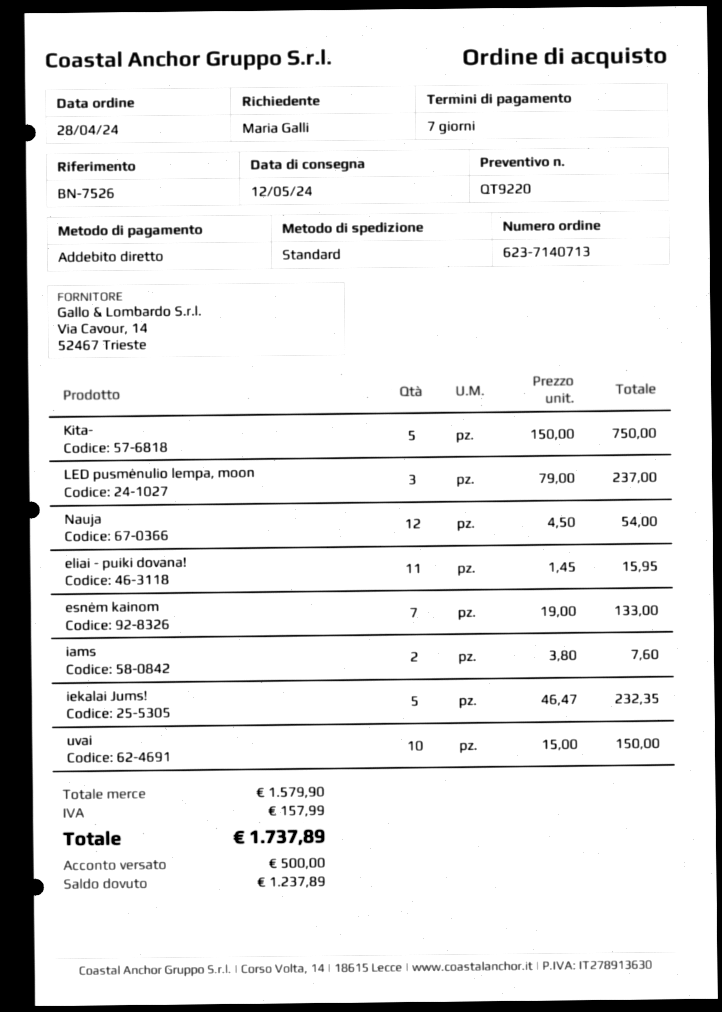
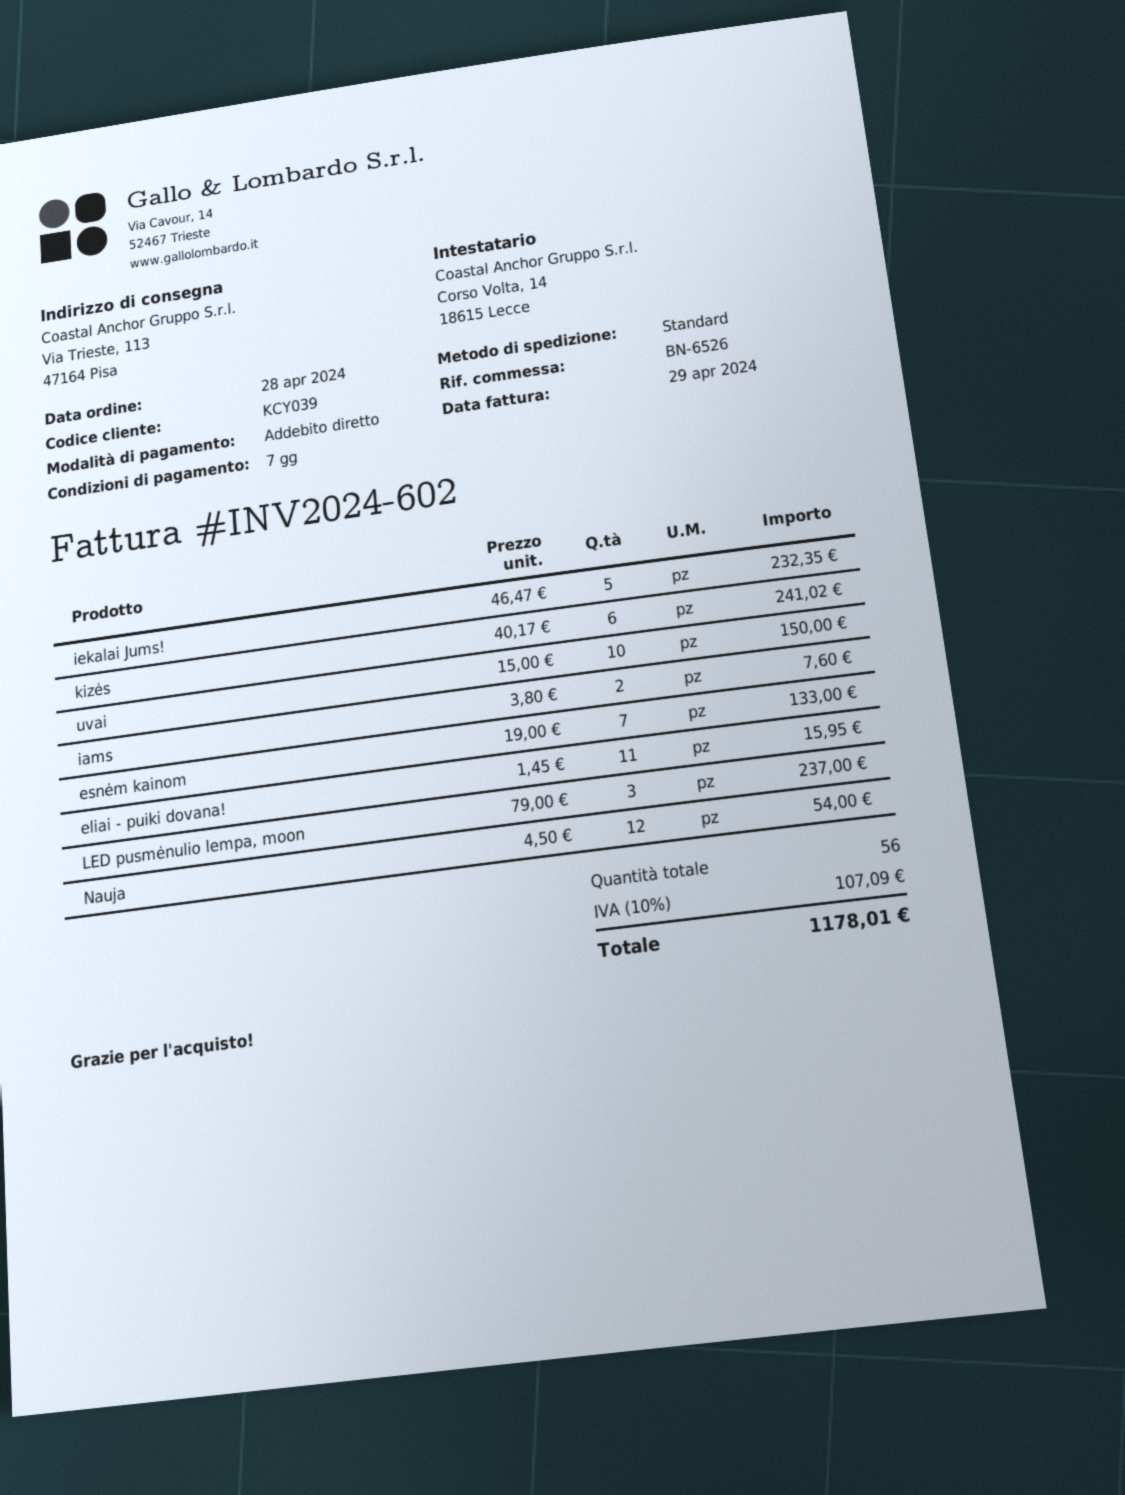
reference: BN-7526 -> BN-6526
Kita-: 5 x 150.00 = 750.00 -> none
kizės: none -> 6 x 40.17 = 241.02
tax: 157.99 -> 107.09
total: 1737.89 -> 1178.01

